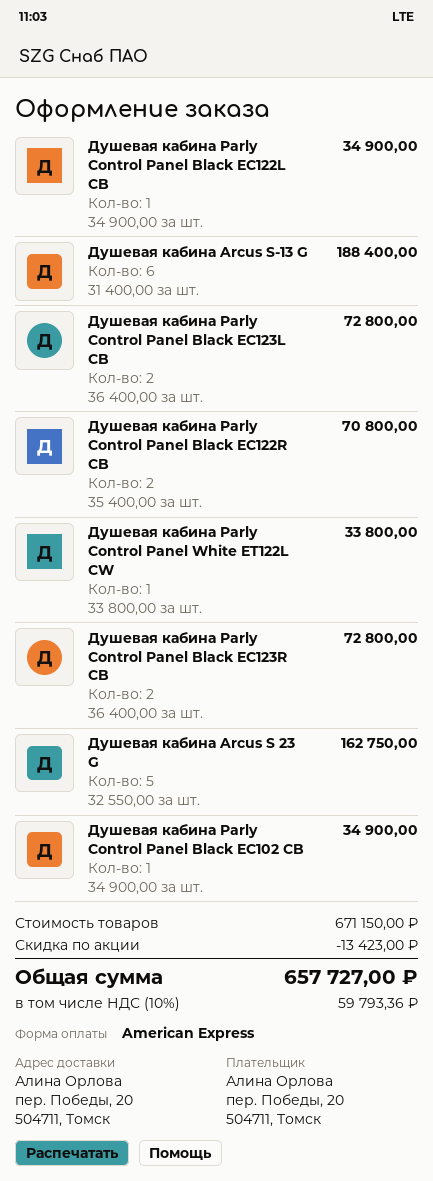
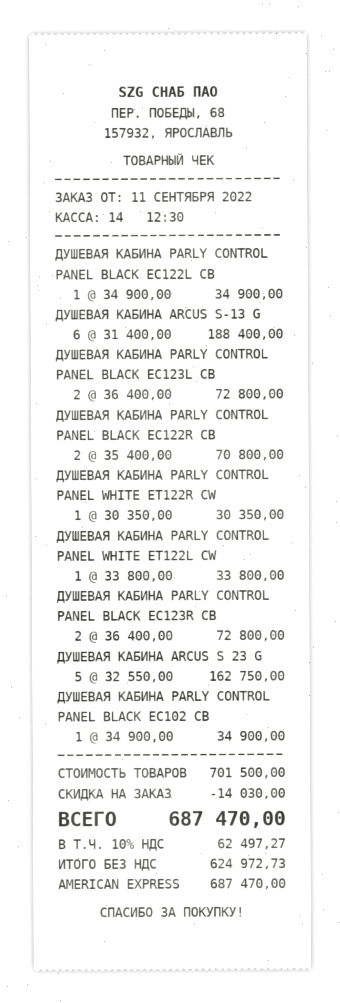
ДУШЕВАЯ КАБИНА PARLY CONTROL PANEL WHITE ET122R CW: none -> 1 x 30350.00 = 30350.00
subtotal: 671150.00 -> 701500.00
discount: 13423.00 -> 14030.00
tax: 10% = 59793.36 -> 10% = 62497.27
total: 657727.00 -> 687470.00

